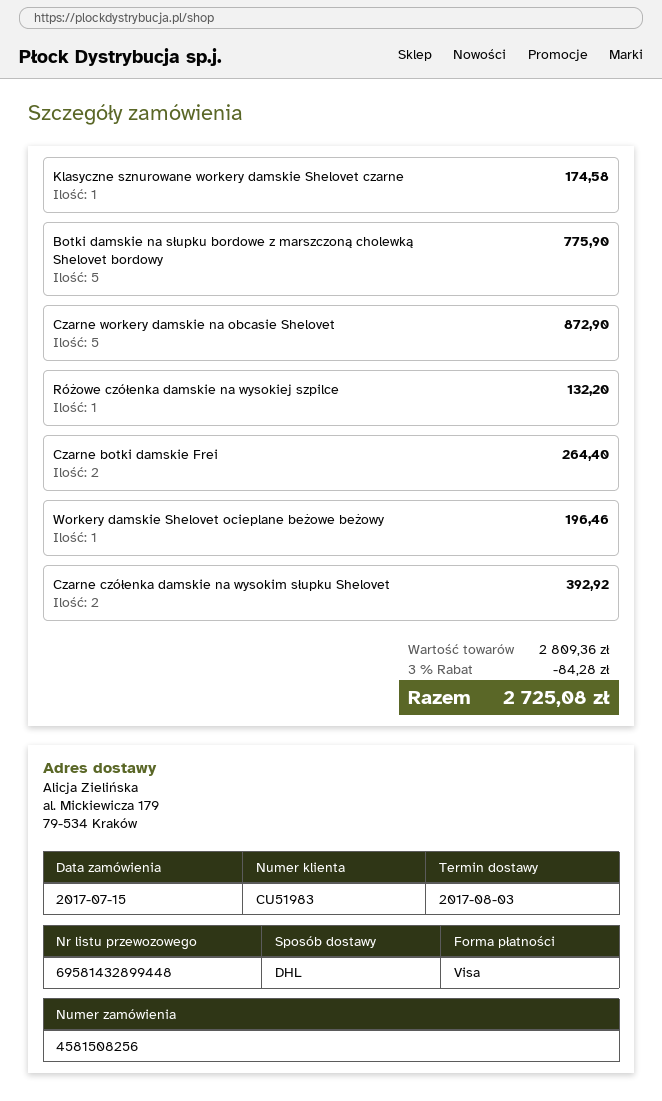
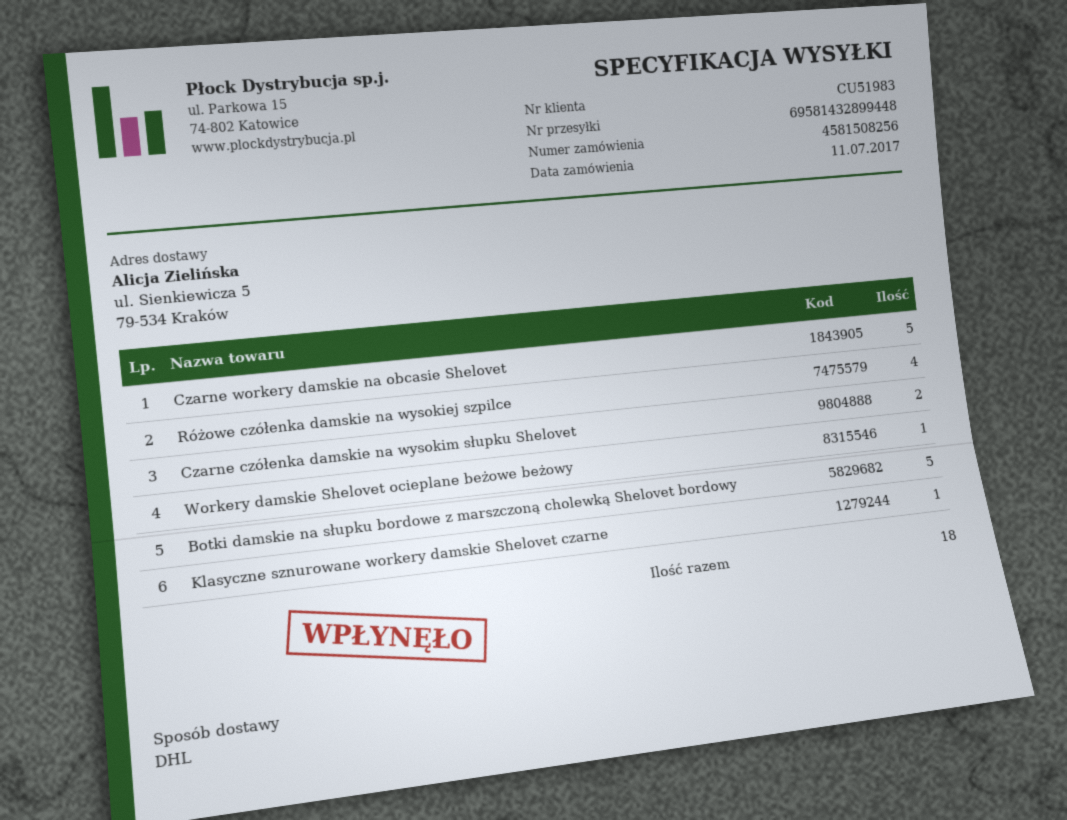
order date: 2017-07-15 -> 2017-07-11
ship to: al. Mickiewicza 179, 79-534 Kraków -> ul. Sienkiewicza 5, 79-534 Kraków
Różowe czółenka damskie na wysokiej szpilce: 1 -> 4
Czarne botki damskie Frei: 2 -> none

